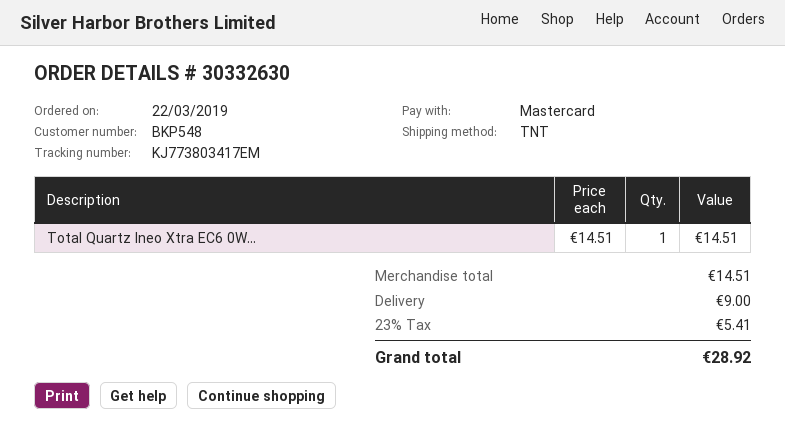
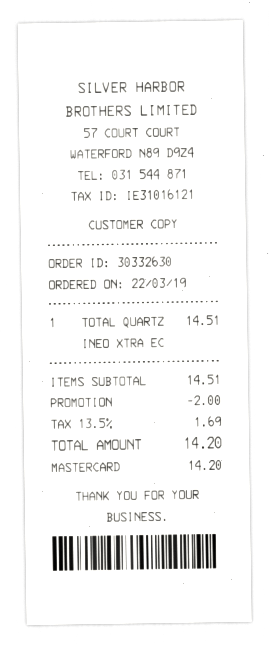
discount: none -> 2.00
shipping: 9.00 -> none
tax: 23% = 5.41 -> 13.5% = 1.69
total: 28.92 -> 14.20

